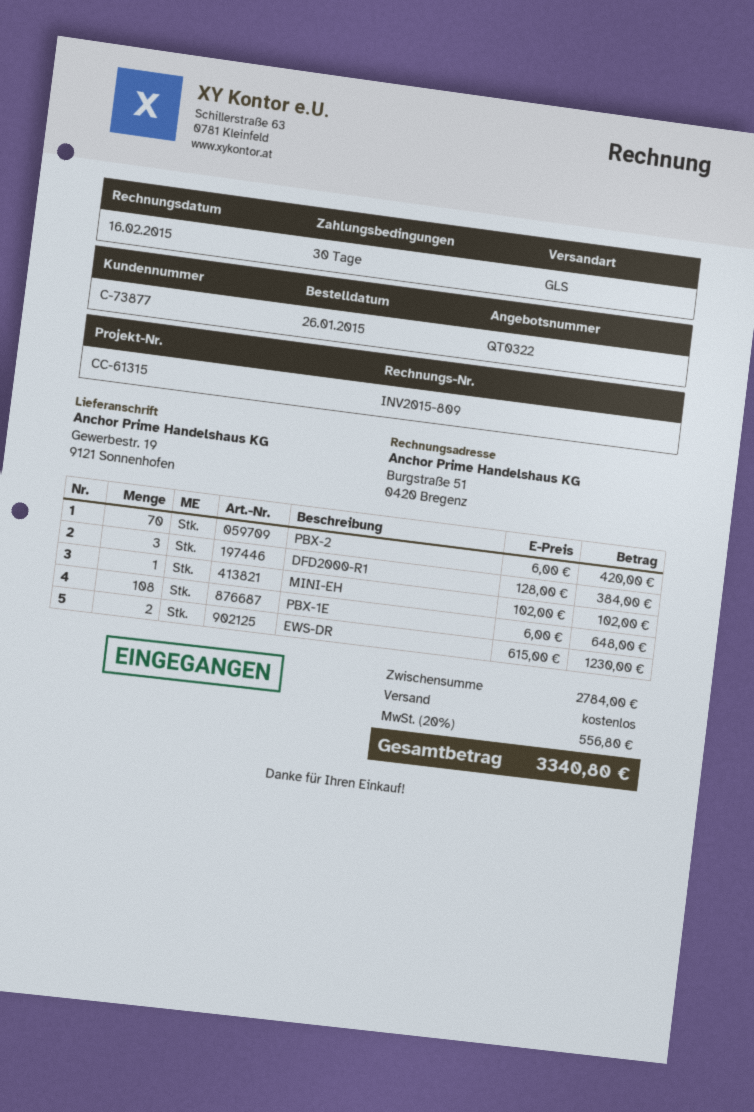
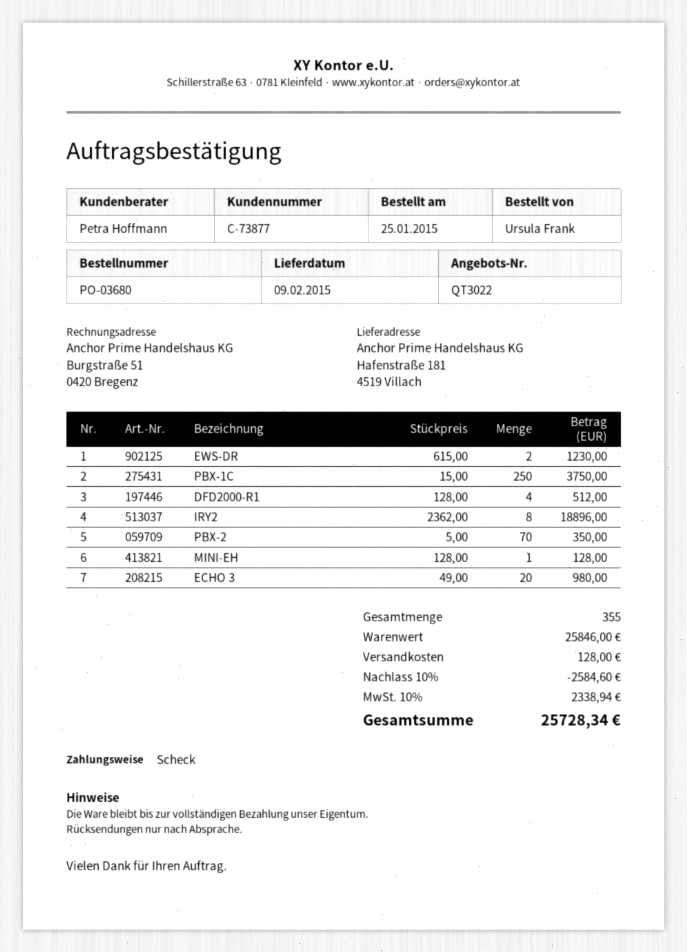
quote number: QT0322 -> QT3022
order date: 2015-01-26 -> 2015-01-25
ship to: Gewerbestr. 19, 9121 Sonnenhofen -> Hafenstraße 181, 4519 Villach
PBX-2: 70 x 6.00 = 420.00 -> 70 x 5.00 = 350.00
DFD2000-R1: 3 x 128.00 = 384.00 -> 4 x 128.00 = 512.00
MINI-EH: 1 x 102.00 = 102.00 -> 1 x 128.00 = 128.00
PBX-1E: 108 x 6.00 = 648.00 -> none
PBX-1C: none -> 250 x 15.00 = 3750.00
IRY2: none -> 8 x 2362.00 = 18896.00
ECHO 3: none -> 20 x 49.00 = 980.00
subtotal: 2784.00 -> 25846.00
discount: none -> 10% = 2584.60
shipping: 0.00 -> 128.00
tax: 20% = 556.80 -> 10% = 2338.94
total: 3340.80 -> 25728.34

